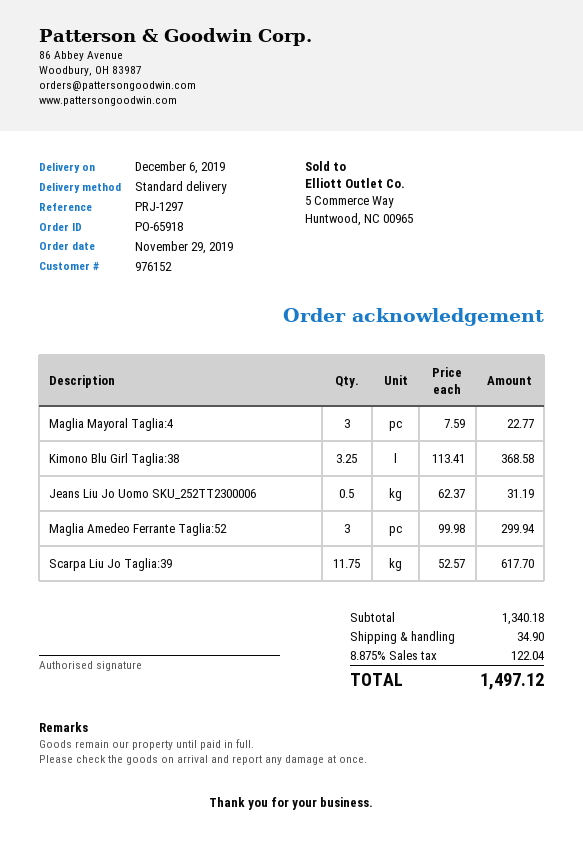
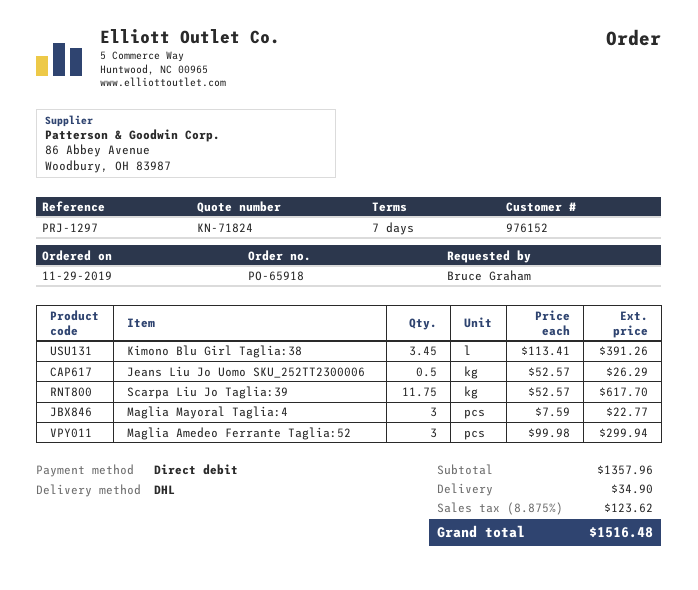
shipping method: standard -> DHL
Kimono Blu Girl Taglia:38: 3.25 x 113.41 = 368.58 -> 3.45 x 113.41 = 391.26
Jeans Liu Jo Uomo SKU_252TT2300006: 0.5 x 62.37 = 31.19 -> 0.5 x 52.57 = 26.29
subtotal: 1340.18 -> 1357.96
tax: 8.875% = 122.04 -> 8.875% = 123.62
total: 1497.12 -> 1516.48

